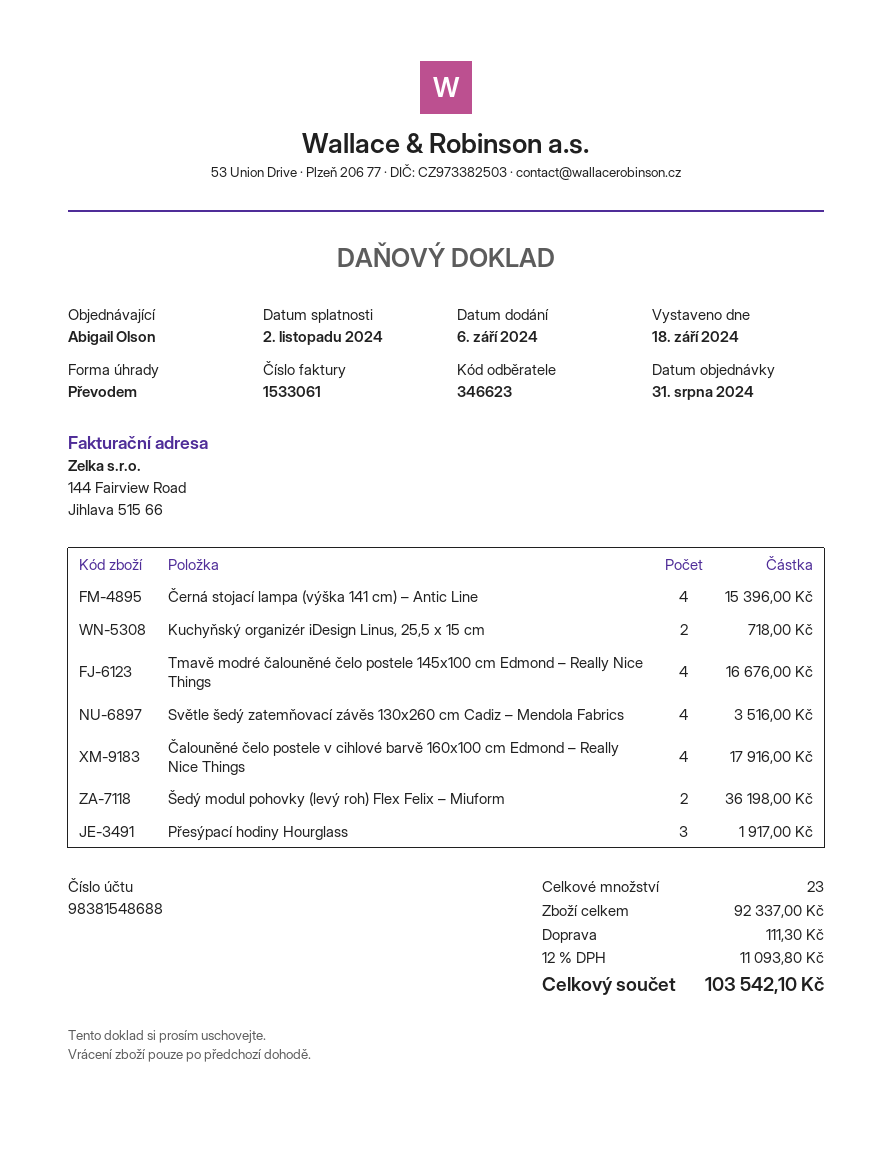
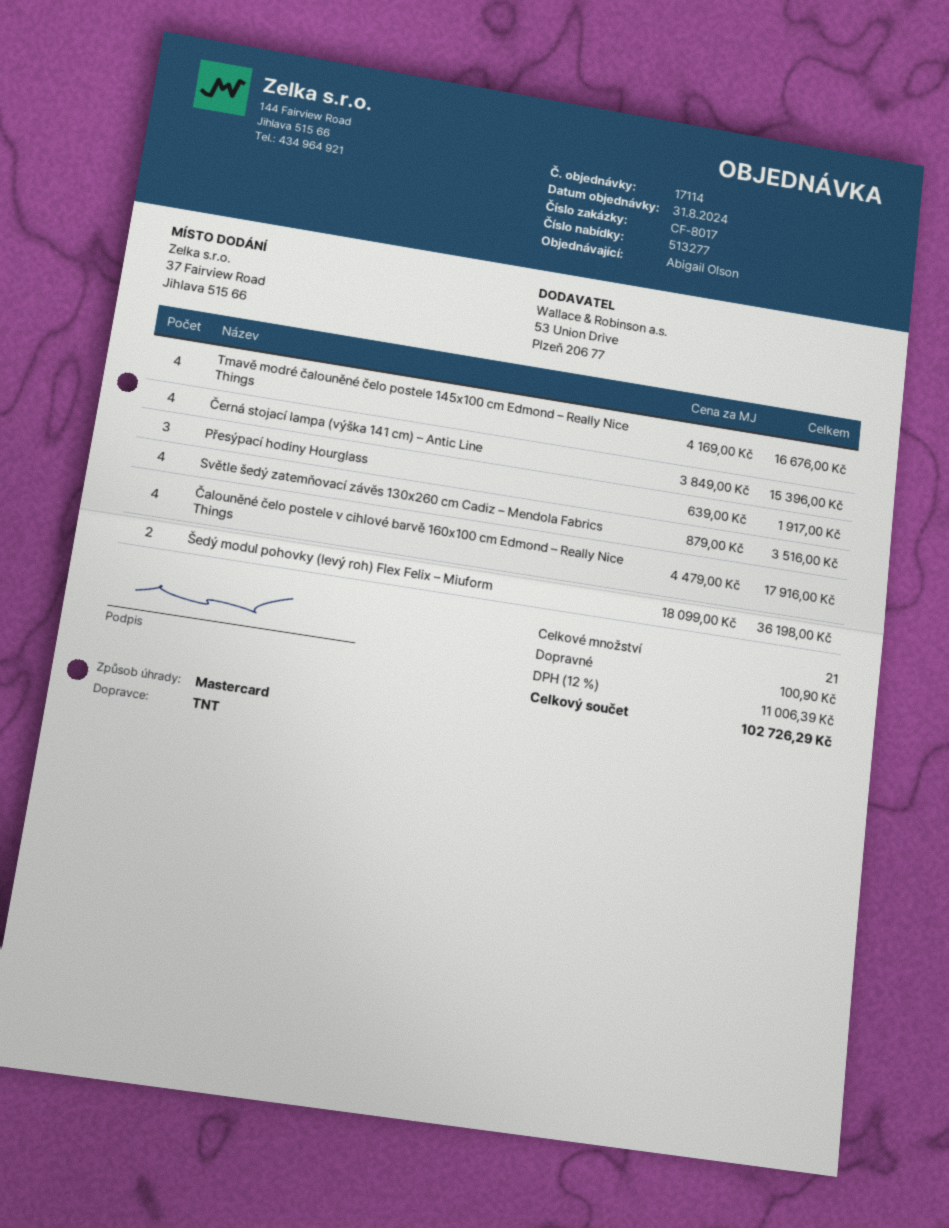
payment method: bank transfer -> Mastercard
Kuchyňský organizér iDesign Linus, 25,5 x 15 cm: 2 for 718.00 -> none
total quantity: 23 -> 21
shipping: 111.30 -> 100.90
tax: 12% = 11093.80 -> 12% = 11006.39
total: 103542.10 -> 102726.29

